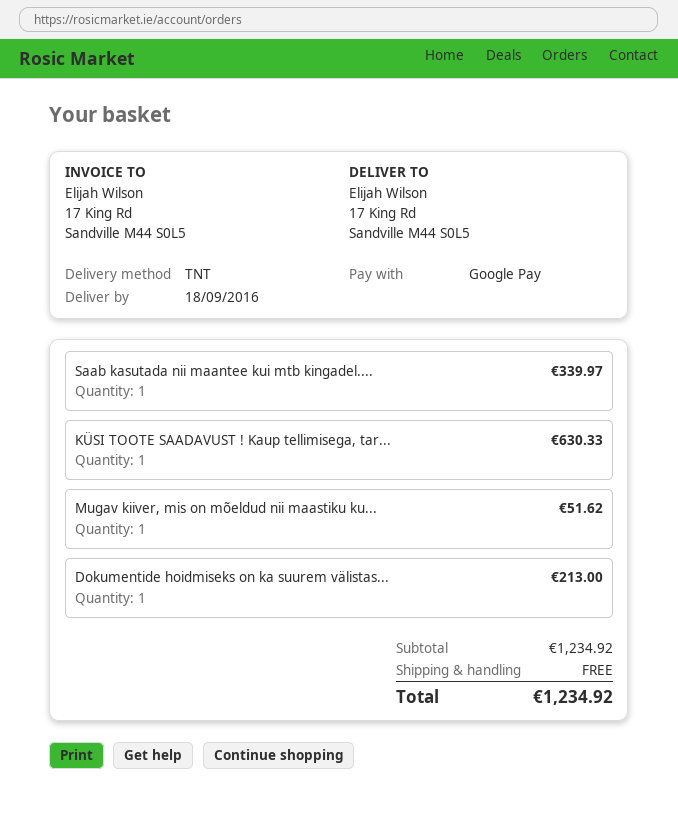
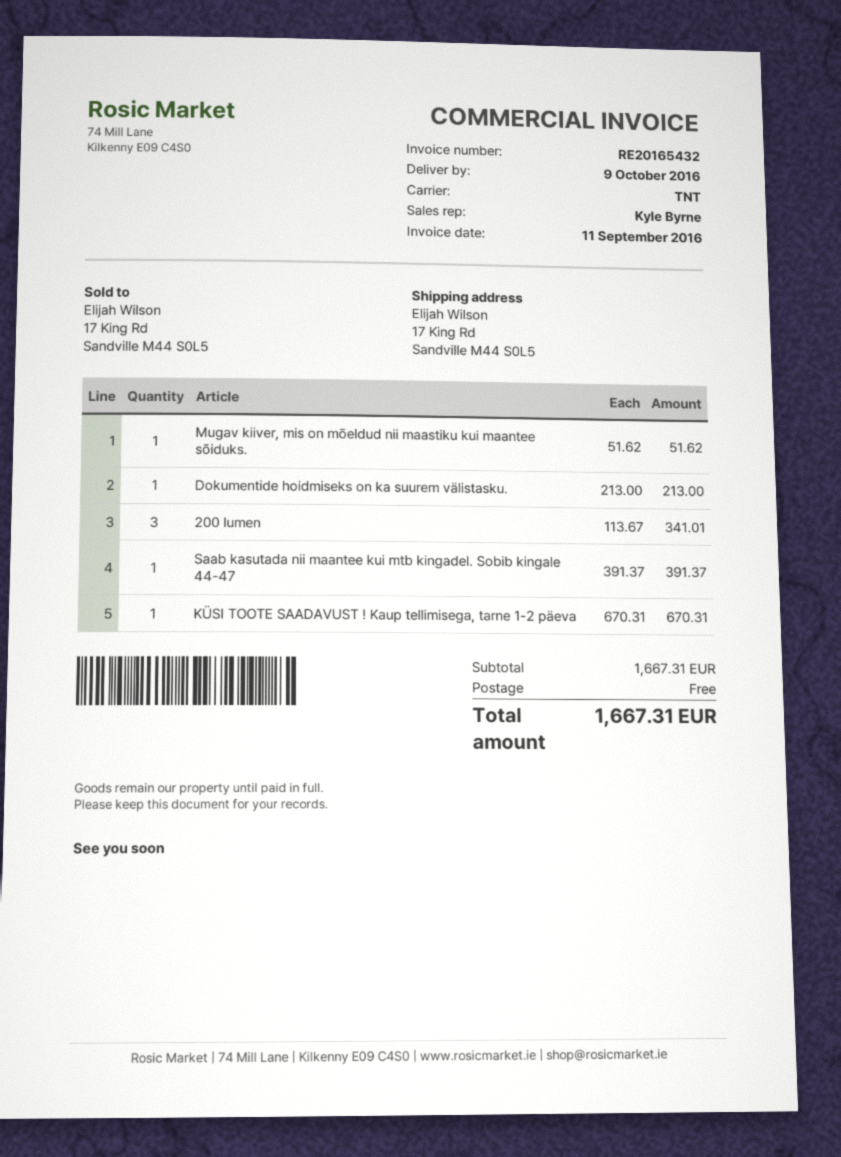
delivery date: 2016-09-18 -> 2016-10-09
Saab kasutada nii maantee kui mtb kingadel....: 1 for 339.97 -> 1 for 391.37
KÜSI TOOTE SAADAVUST ! Kaup tellimisega, tar...: 1 for 630.33 -> 1 for 670.31
200 lumen: none -> 3 for 341.01
subtotal: 1234.92 -> 1667.31
total: 1234.92 -> 1667.31

